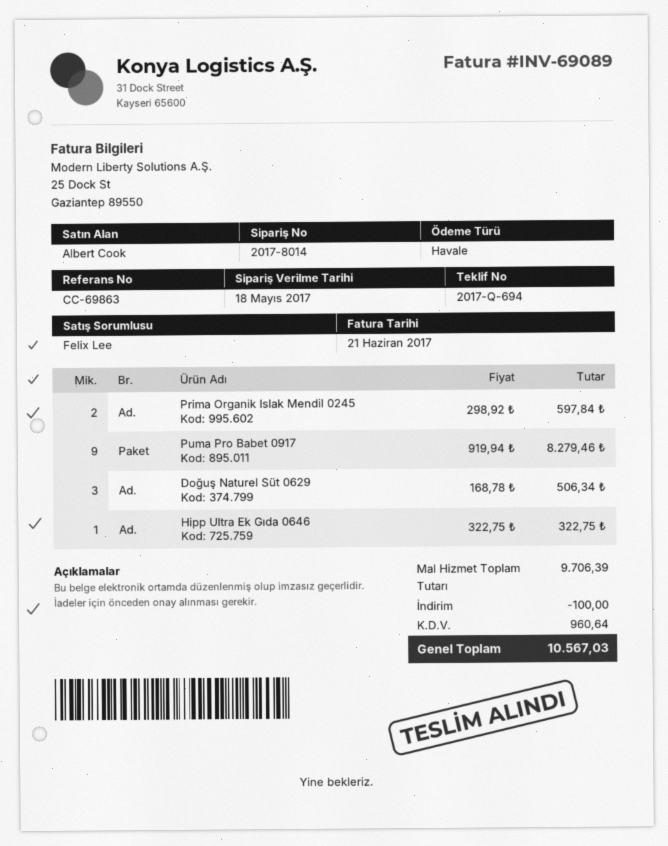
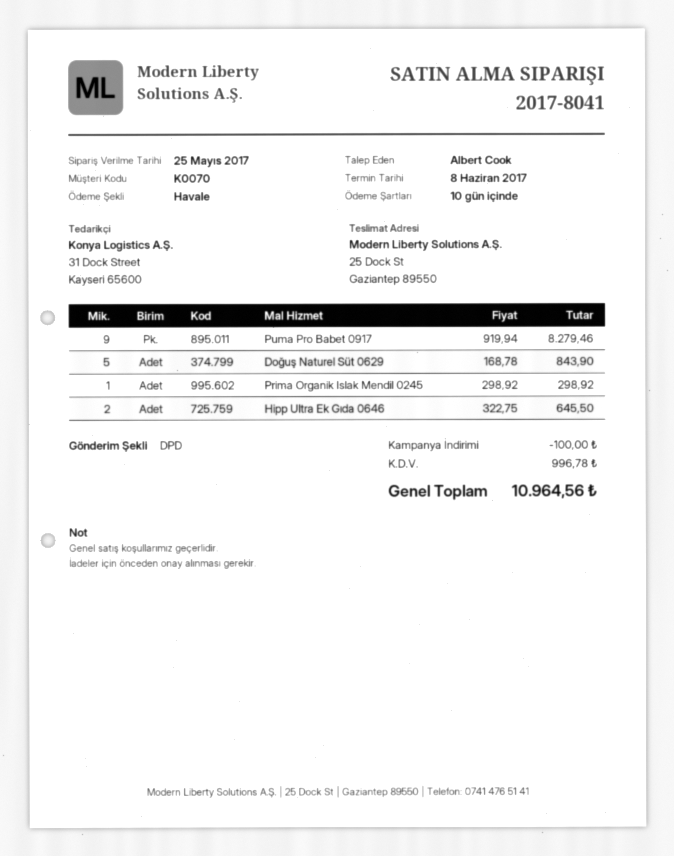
order number: 2017-8014 -> 2017-8041
order date: 2017-05-18 -> 2017-05-25
Prima Organik Islak Mendil 0245: 2 x 298.92 = 597.84 -> 1 x 298.92 = 298.92
Doğuş Naturel Süt 0629: 3 x 168.78 = 506.34 -> 5 x 168.78 = 843.90
Hipp Ultra Ek Gıda 0646: 1 x 322.75 = 322.75 -> 2 x 322.75 = 645.50
tax: 960.64 -> 996.78
total: 10567.03 -> 10964.56

